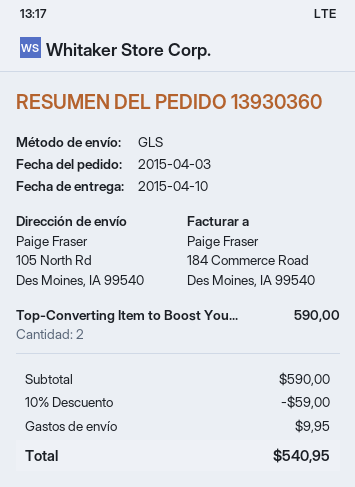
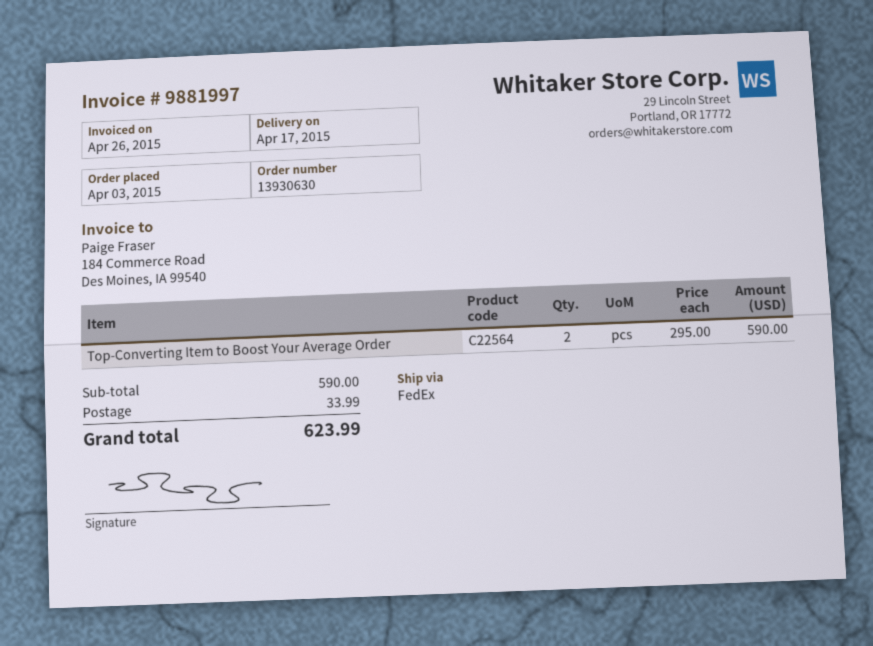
order number: 13930360 -> 13930630
delivery date: 2015-04-10 -> 2015-04-17
shipping method: GLS -> FedEx
discount: 10% = 59.00 -> none
shipping: 9.95 -> 33.99
total: 540.95 -> 623.99

